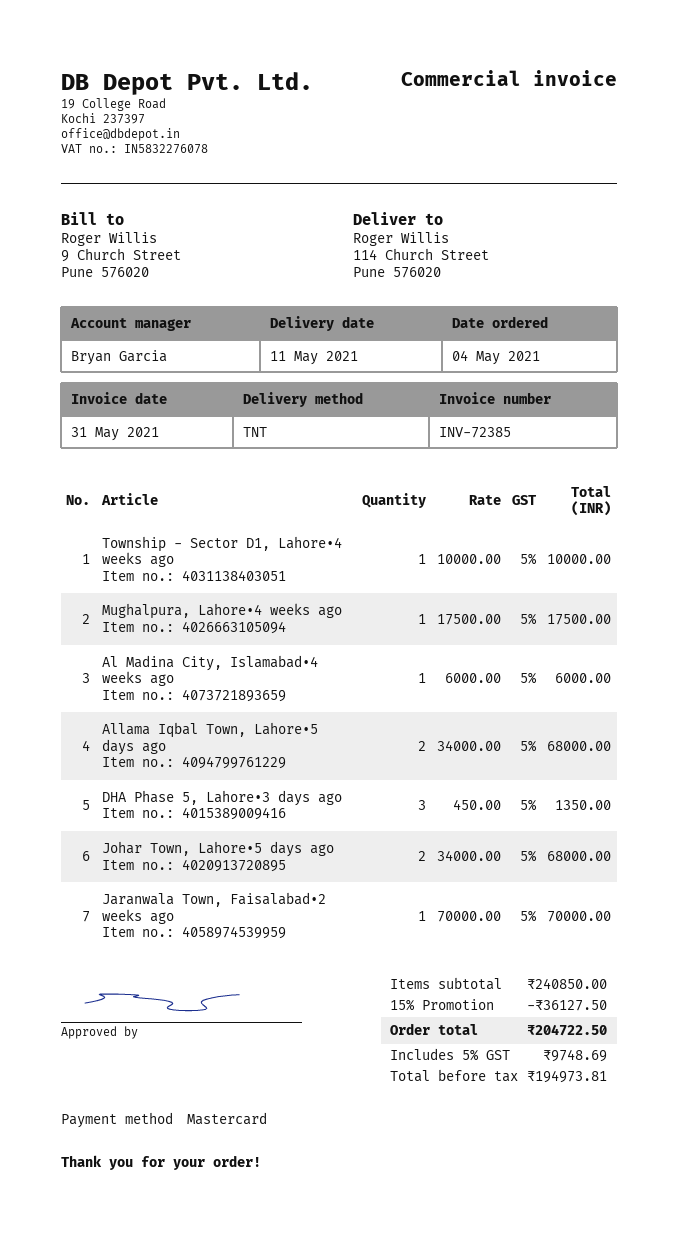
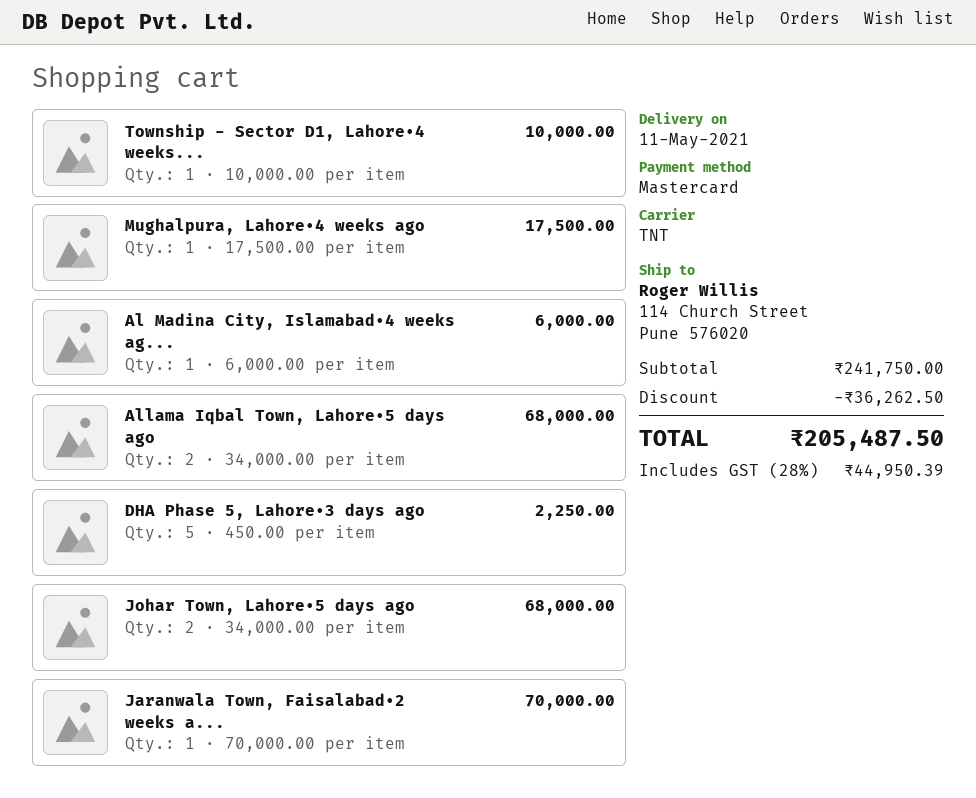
DHA Phase 5, Lahore•3 days ago: 3 x 450.00 = 1350.00 -> 5 x 450.00 = 2250.00
subtotal: 240850.00 -> 241750.00
discount: 36127.50 -> 36262.50
tax: 5% = 9748.69 -> 28% = 44950.39
total: 204722.50 -> 205487.50

